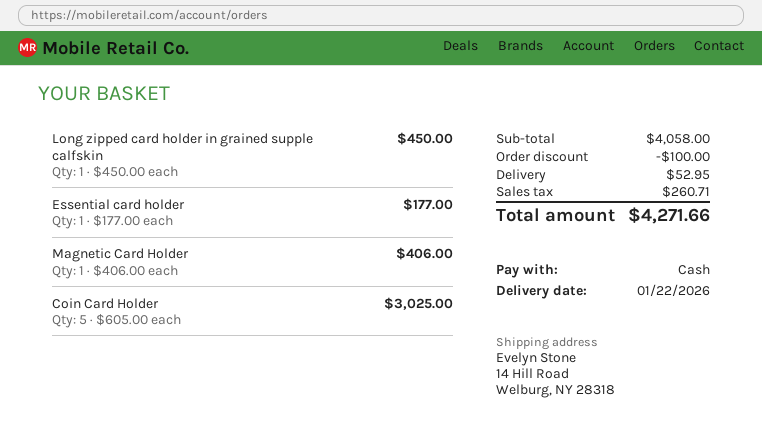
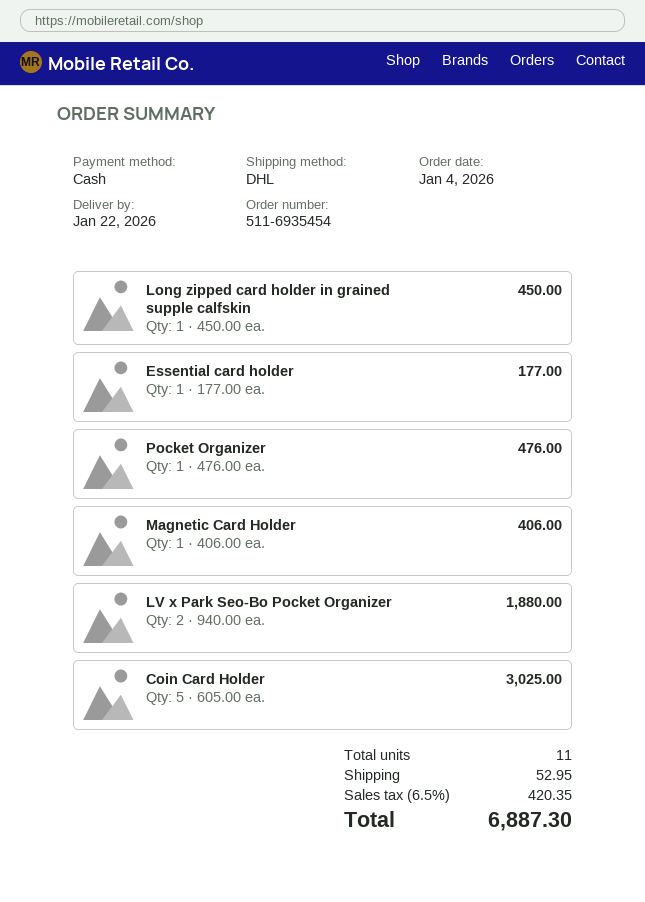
Pocket Organizer: none -> 1 x 476.00 = 476.00
LV x Park Seo-Bo Pocket Organizer: none -> 2 x 940.00 = 1880.00
discount: 100.00 -> none
tax: 260.71 -> 420.35
total: 4271.66 -> 6887.30

